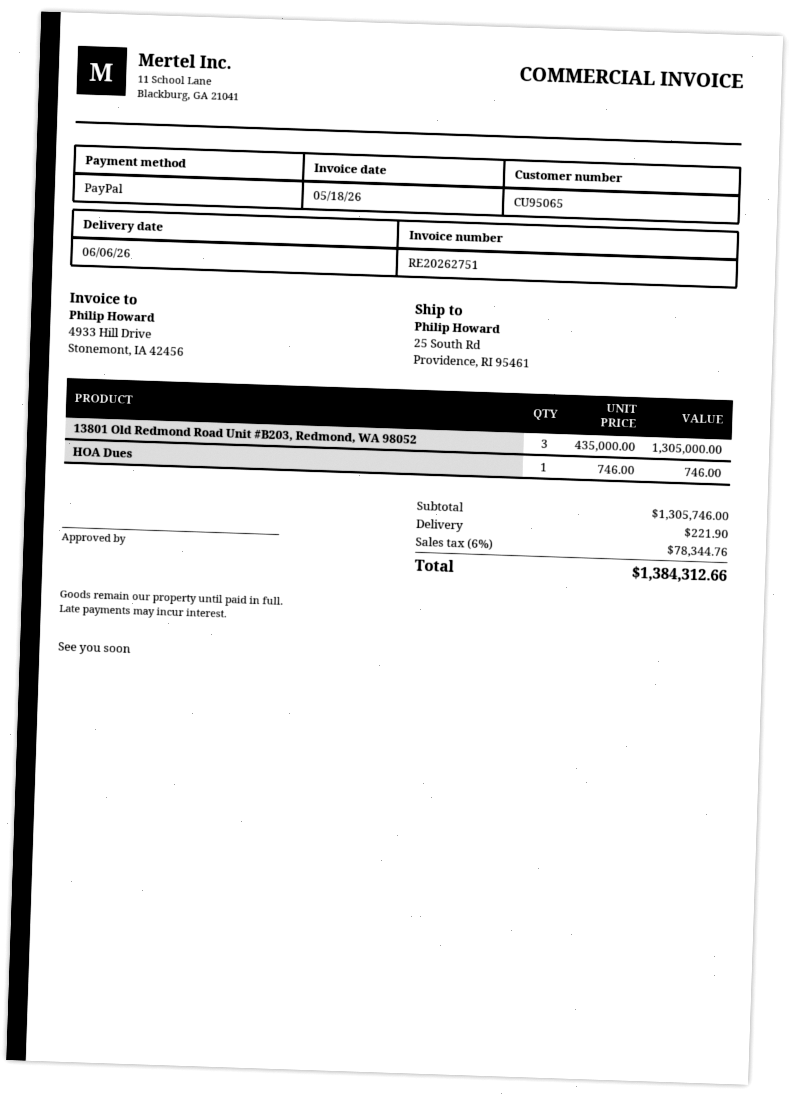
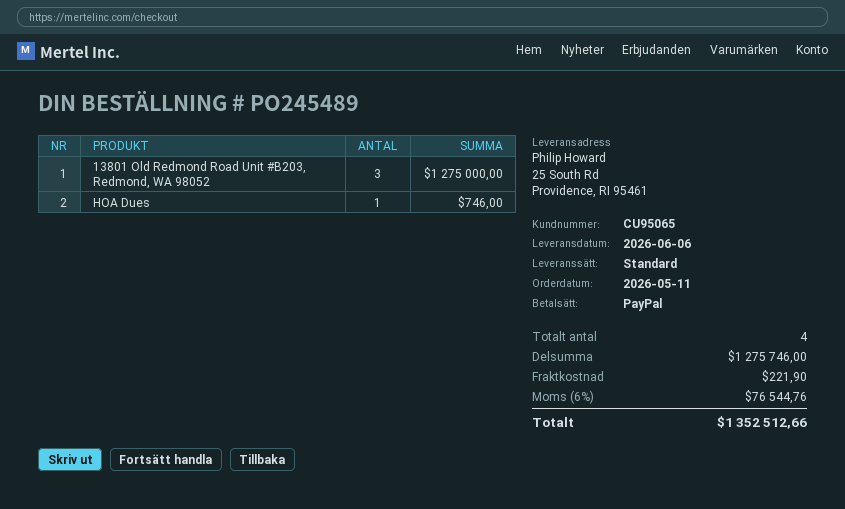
13801 Old Redmond Road Unit #B203, Redmond, WA 98052: 3 for 1305000.00 -> 3 for 1275000.00
subtotal: 1305746.00 -> 1275746.00
tax: 6% = 78344.76 -> 6% = 76544.76
total: 1384312.66 -> 1352512.66

